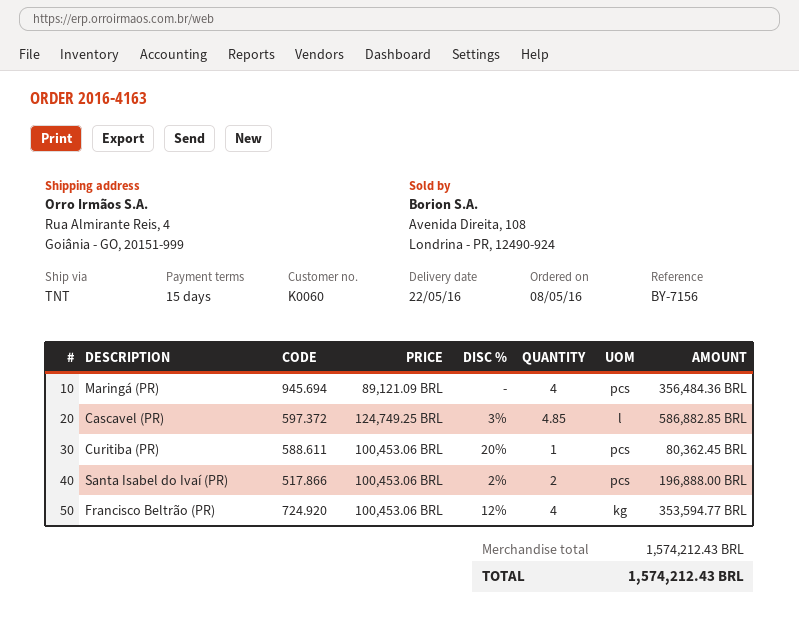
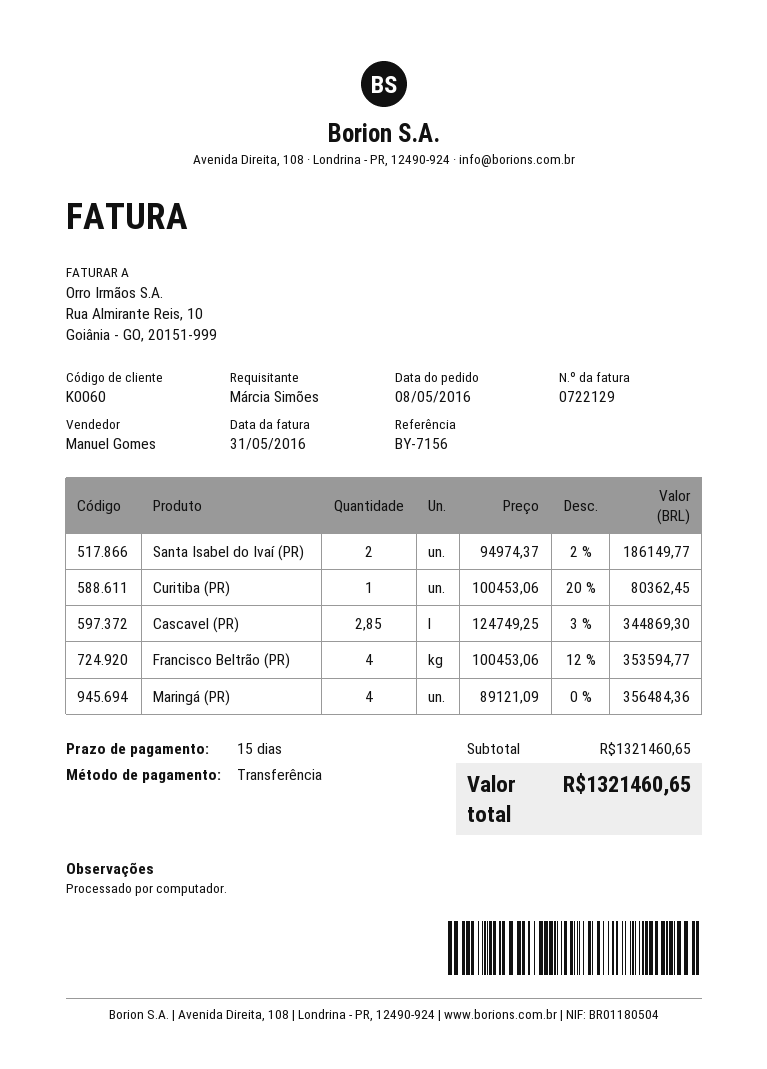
Cascavel (PR): 4.85 x 124749.25 - 3% = 586882.85 -> 2.85 x 124749.25 - 3% = 344869.30
Santa Isabel do Ivaí (PR): 2 x 100453.06 - 2% = 196888.00 -> 2 x 94974.37 - 2% = 186149.77
subtotal: 1574212.43 -> 1321460.65
total: 1574212.43 -> 1321460.65

